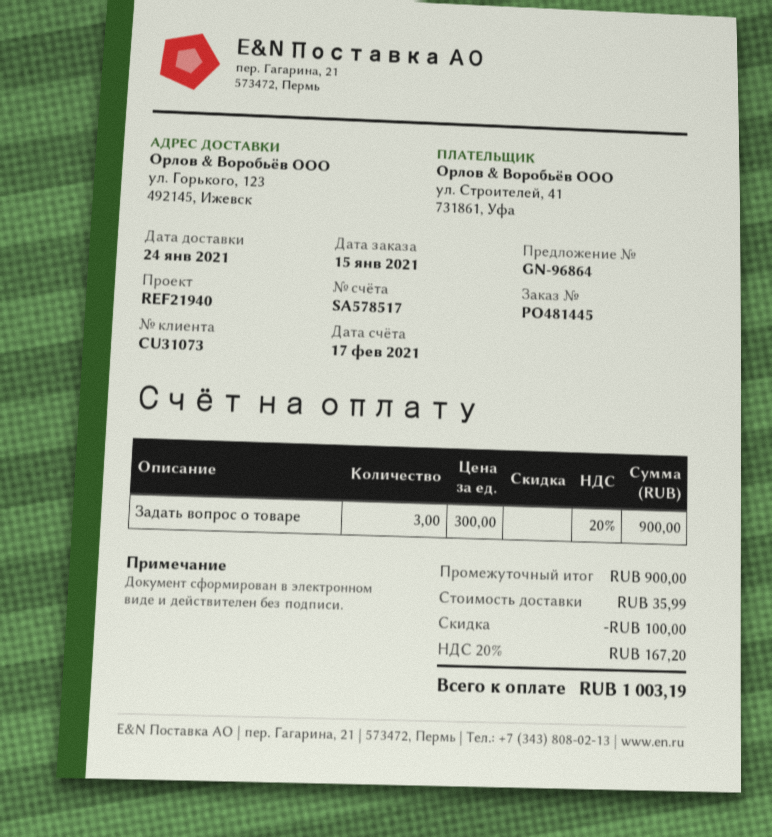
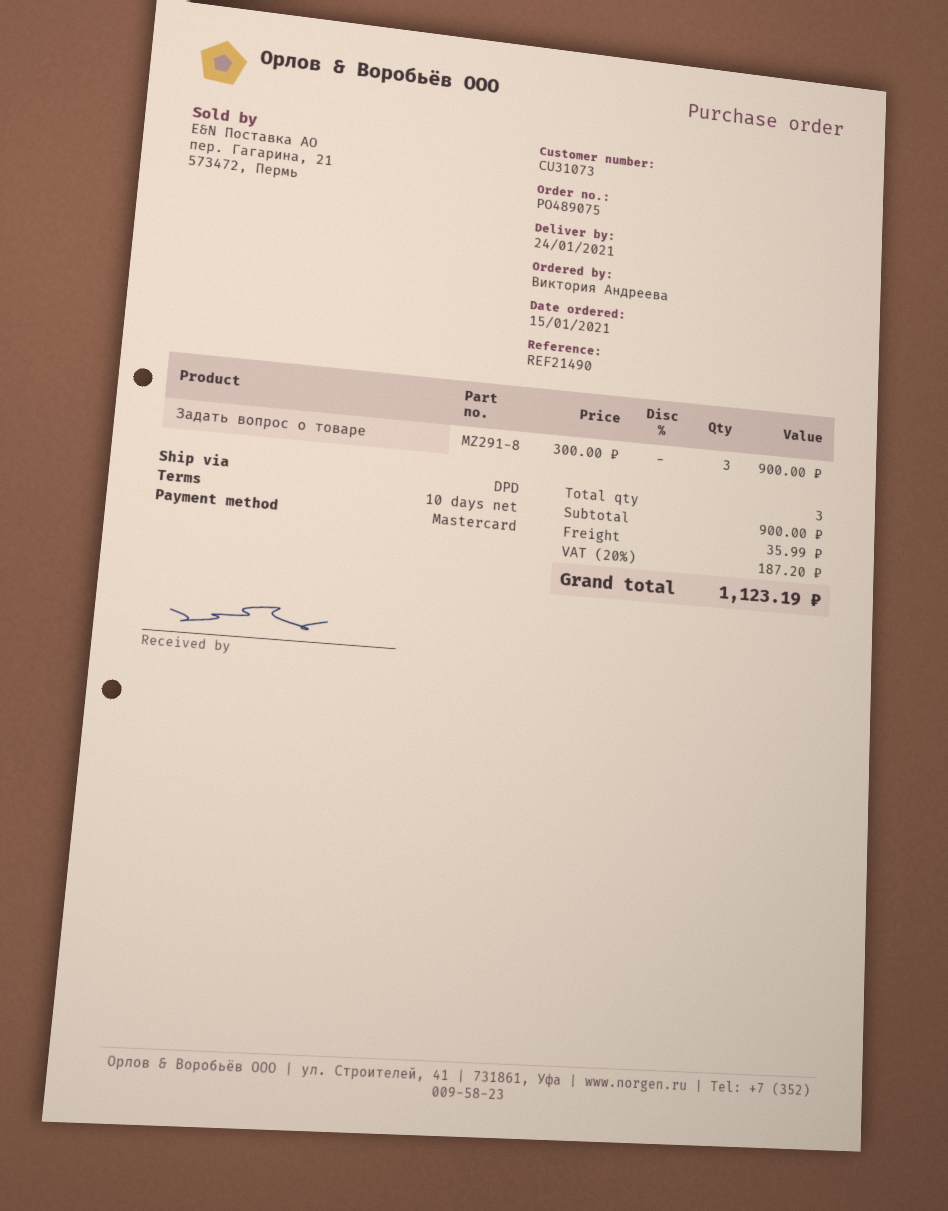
order number: PO481445 -> PO489075
reference: REF21940 -> REF21490
discount: 100.00 -> none
tax: 20% = 167.20 -> 20% = 187.20
total: 1003.19 -> 1123.19

